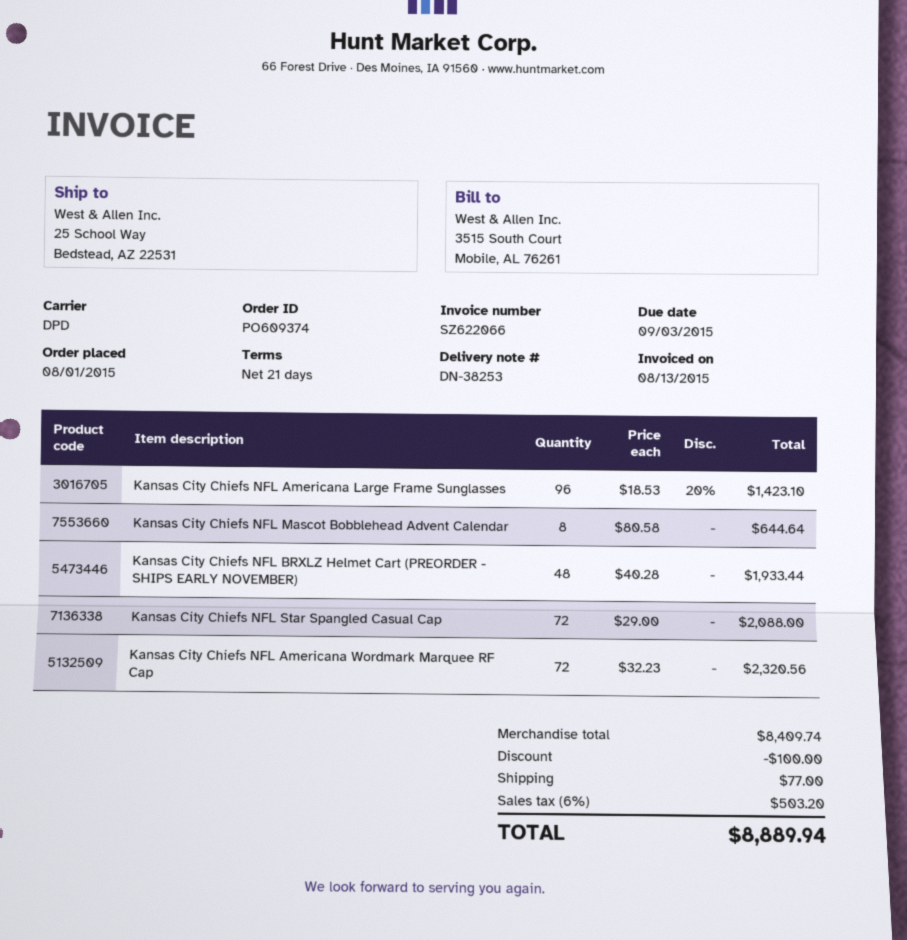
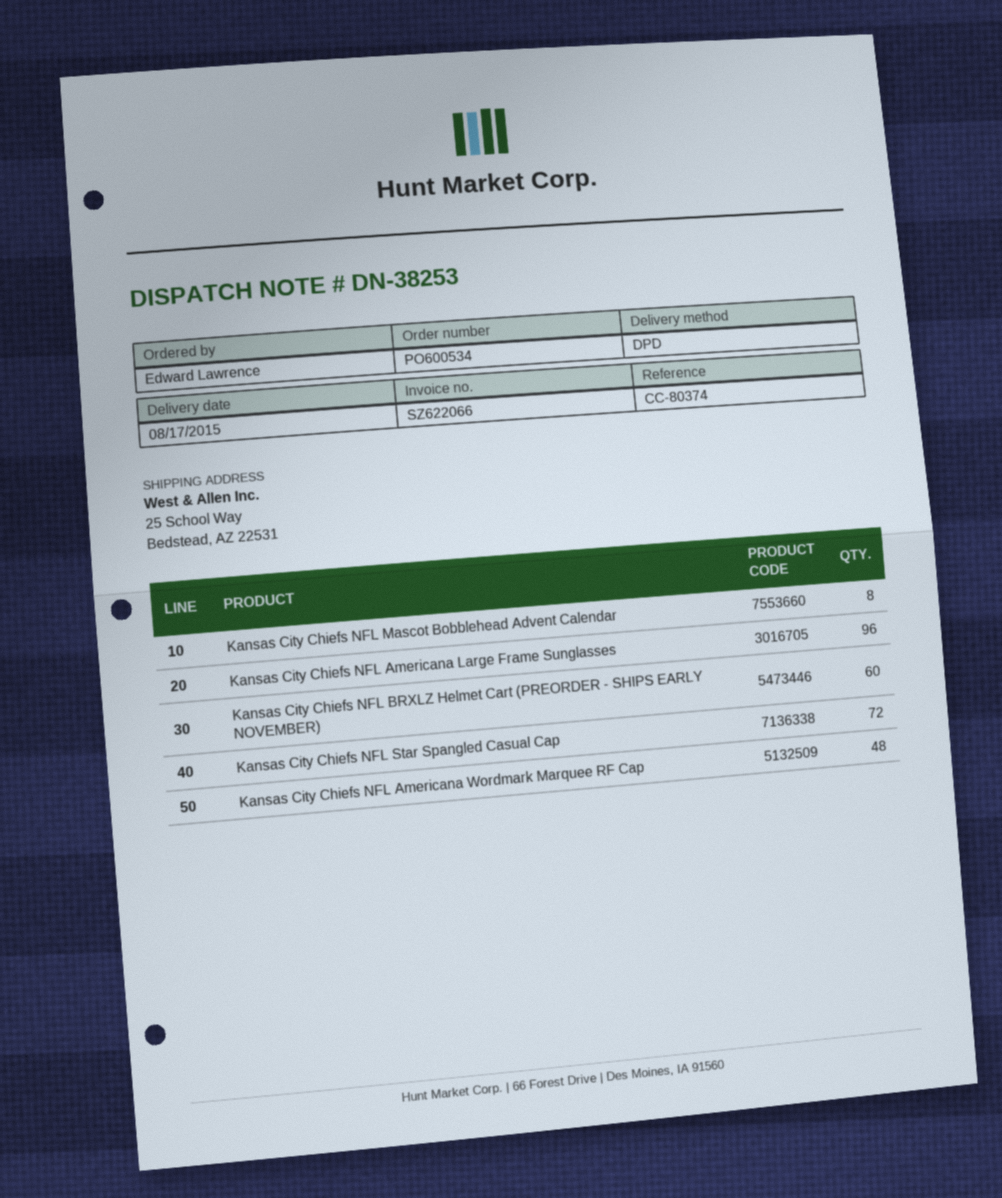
order number: PO609374 -> PO600534
Kansas City Chiefs NFL BRXLZ Helmet Cart (PREORDER - SHIPS EARLY NOVEMBER): 48 -> 60
Kansas City Chiefs NFL Americana Wordmark Marquee RF Cap: 72 -> 48

